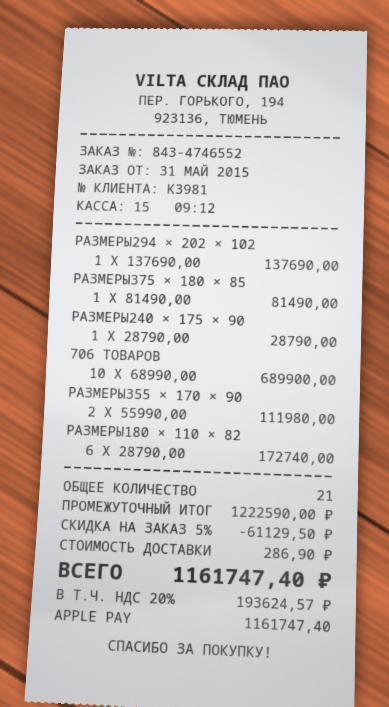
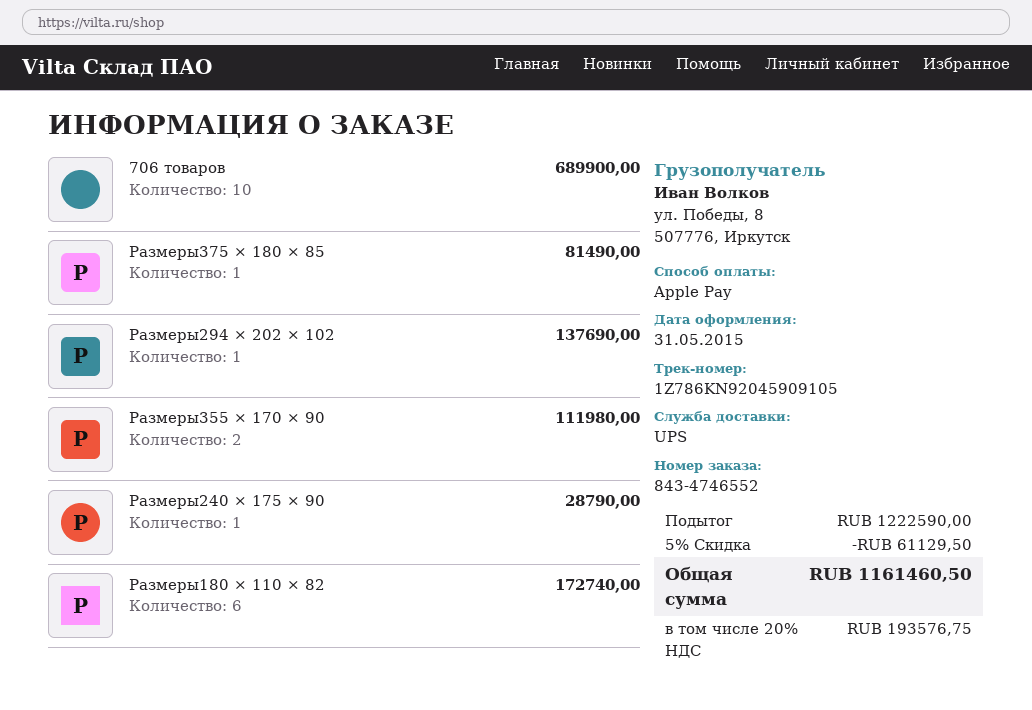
shipping: 286.90 -> none
tax: 20% = 193624.57 -> 20% = 193576.75
total: 1161747.40 -> 1161460.50

